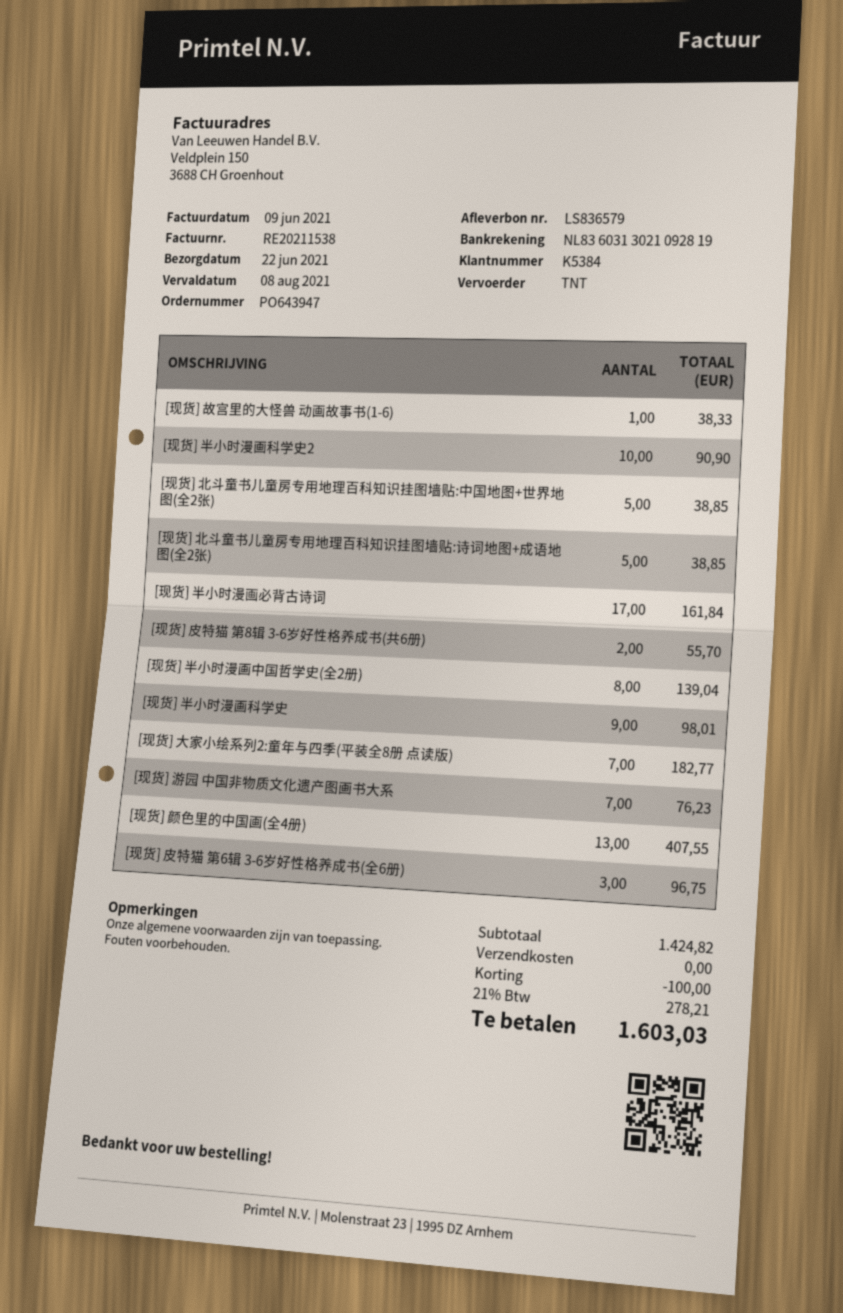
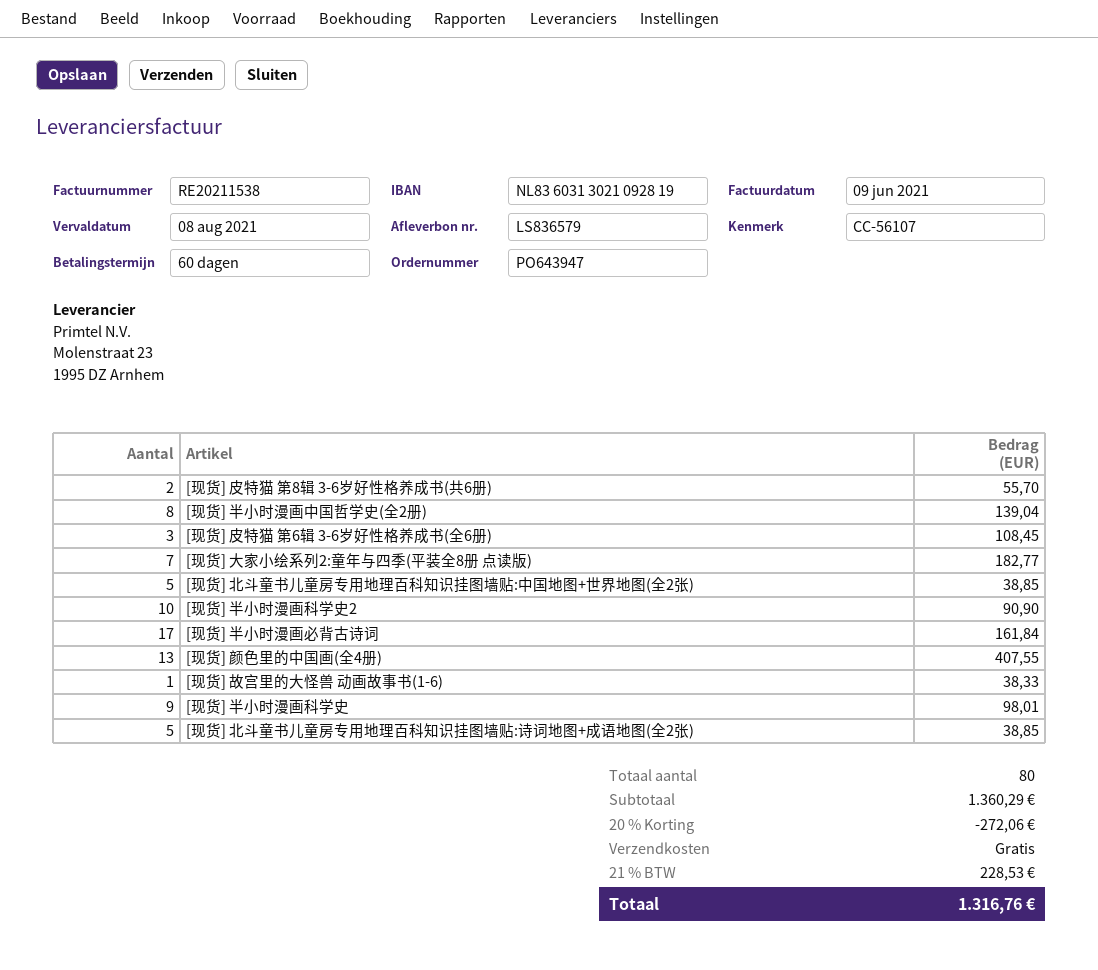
[现货] 游园 中国非物质文化遗产图画书大系: 7 for 76.23 -> none
[现货] 皮特猫 第6辑 3-6岁好性格养成书(全6册): 3 for 96.75 -> 3 for 108.45
subtotal: 1424.82 -> 1360.29
discount: 100.00 -> 272.06
tax: 21% = 278.21 -> 21% = 228.53
total: 1603.03 -> 1316.76

